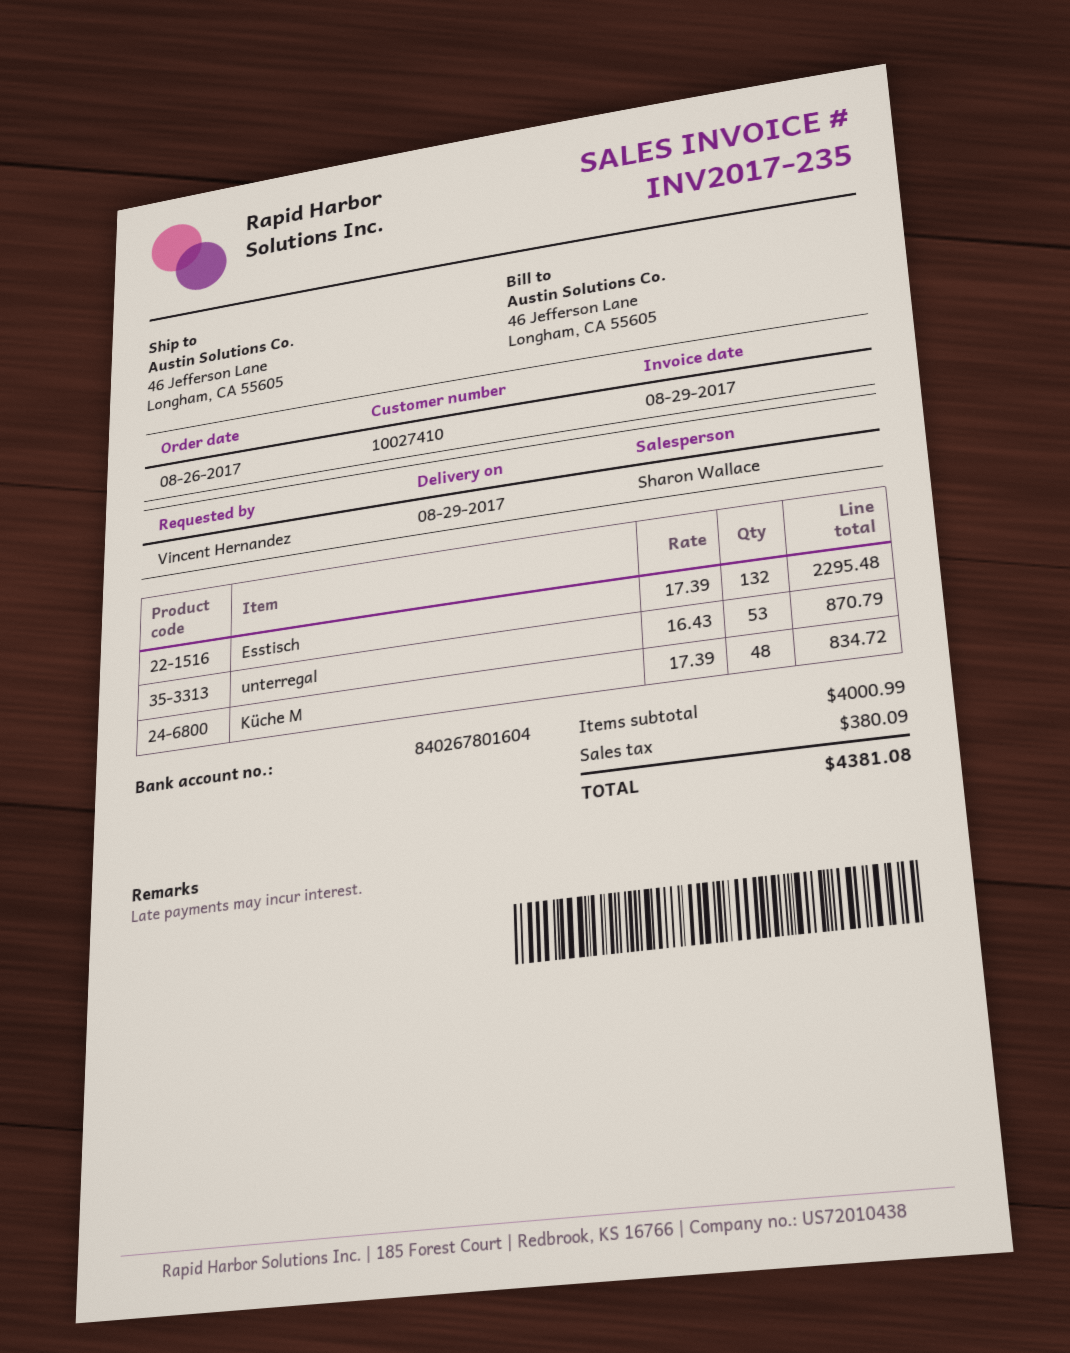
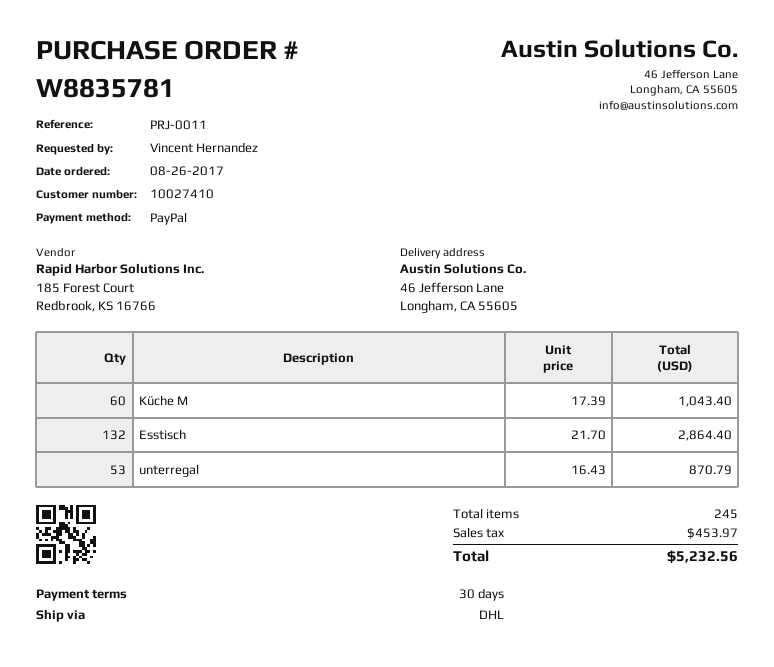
Esstisch: 132 x 17.39 = 2295.48 -> 132 x 21.70 = 2864.40
Küche M: 48 x 17.39 = 834.72 -> 60 x 17.39 = 1043.40
tax: 380.09 -> 453.97
total: 4381.08 -> 5232.56

